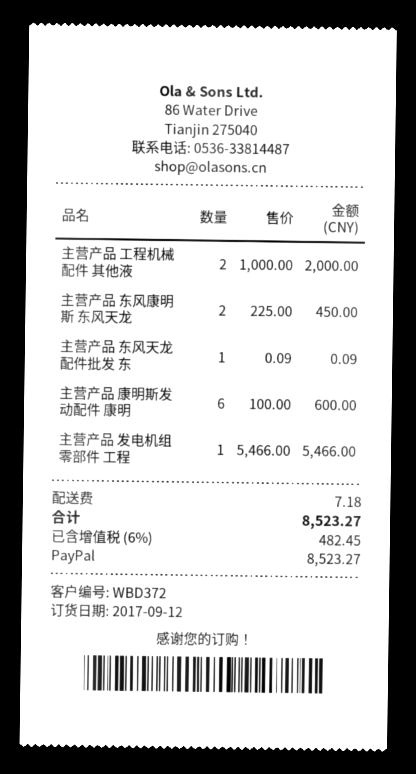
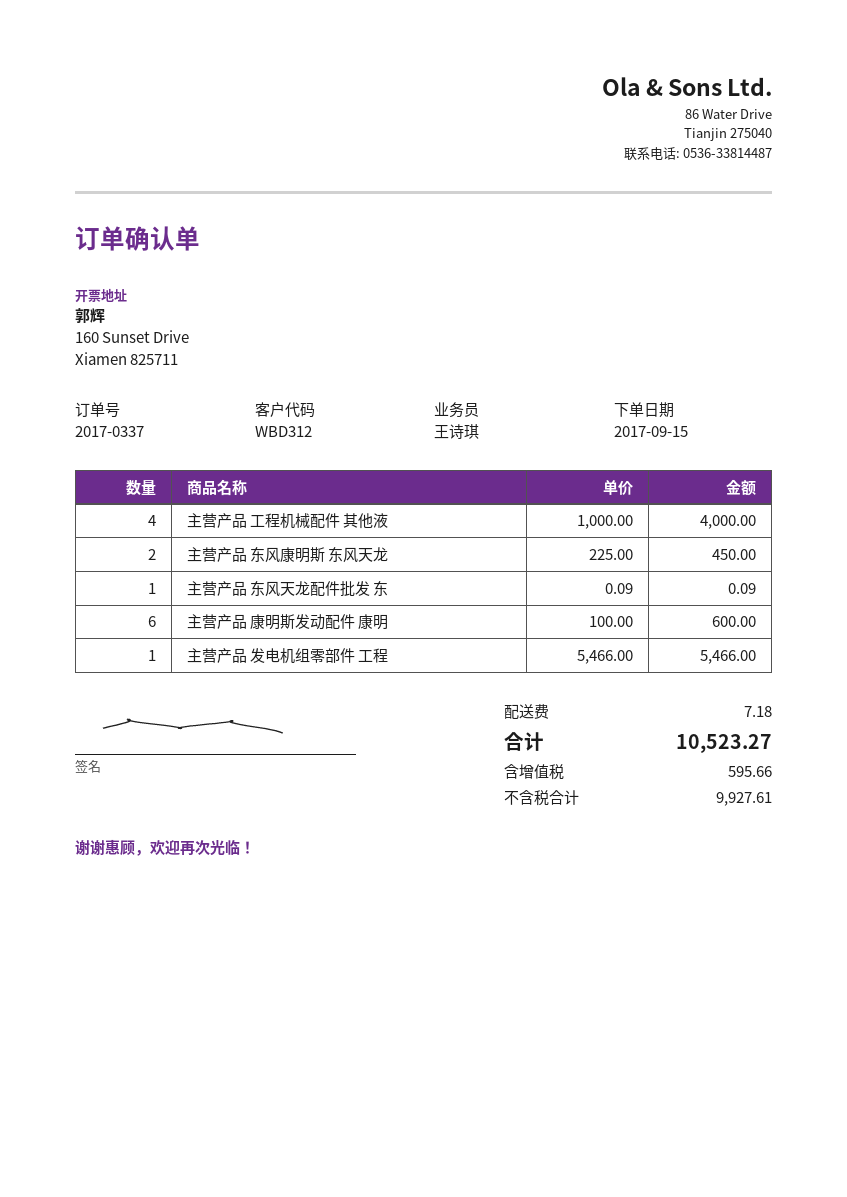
order date: 2017-09-12 -> 2017-09-15
customer number: WBD372 -> WBD312
主营产品 工程机械配件 其他液: 2 x 1000.00 = 2000.00 -> 4 x 1000.00 = 4000.00
tax: 482.45 -> 595.66
total: 8523.27 -> 10523.27

